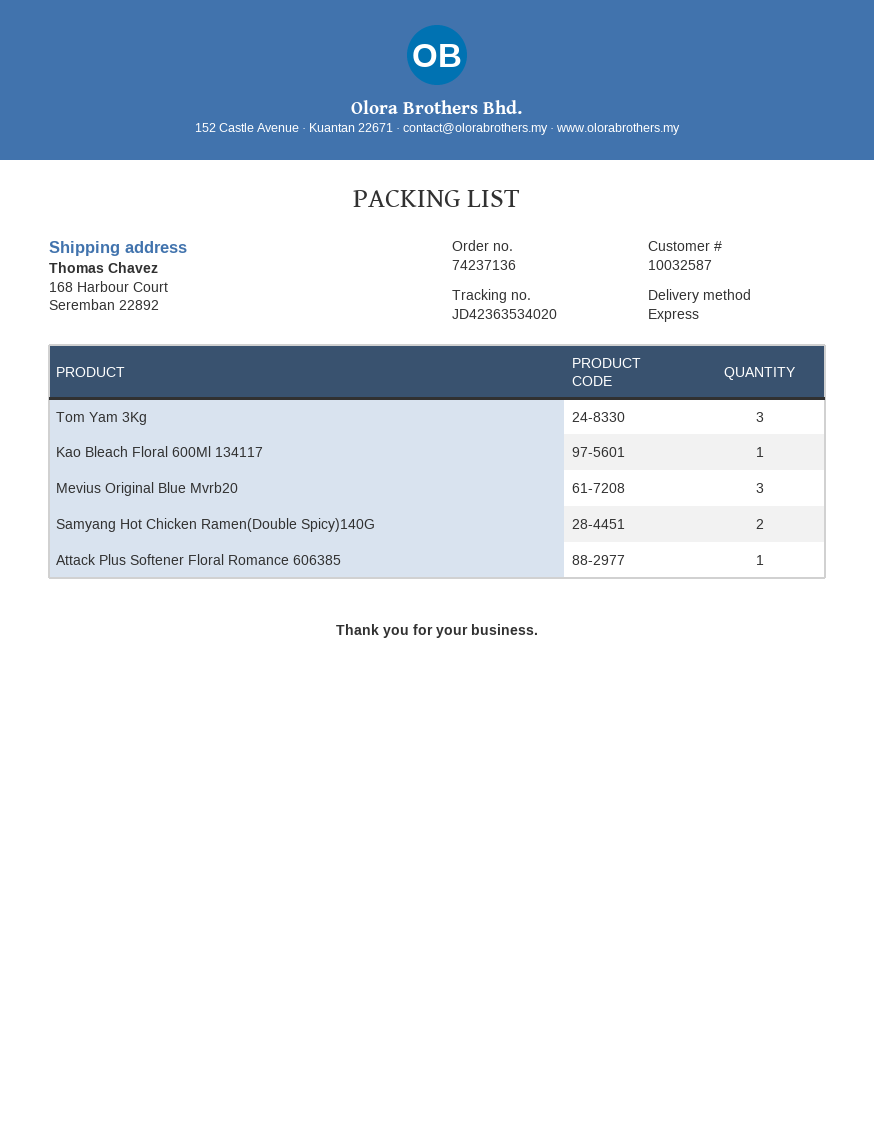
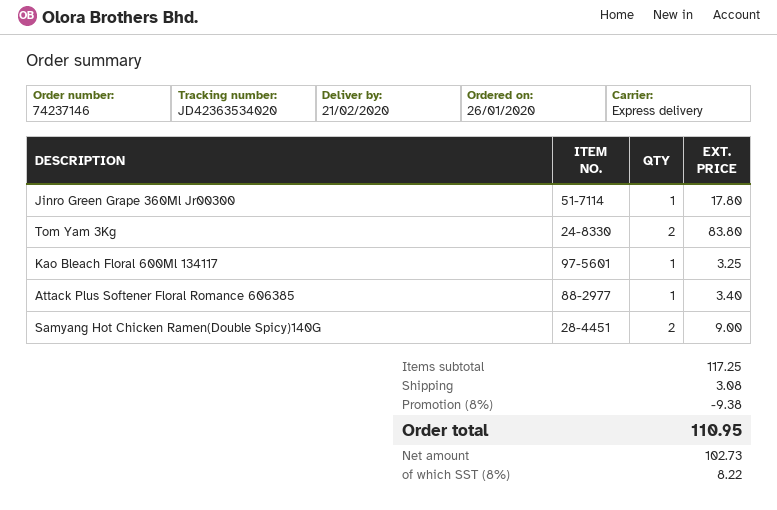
order number: 74237136 -> 74237146
Tom Yam 3Kg: 3 -> 2
Mevius Original Blue Mvrb20: 3 -> none
Jinro Green Grape 360Ml Jr00300: none -> 1

